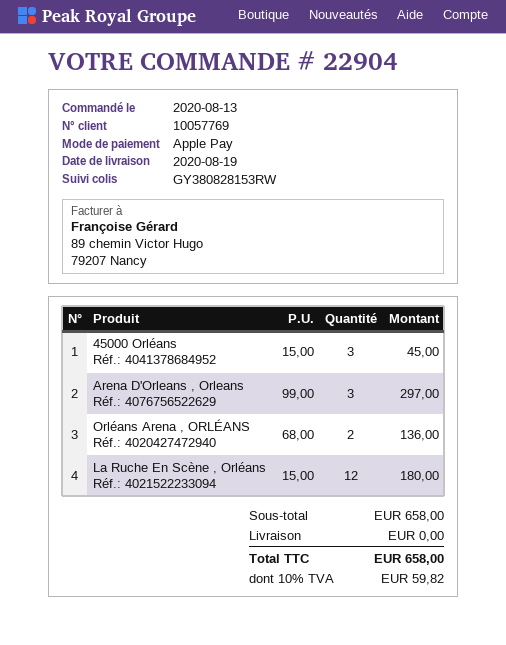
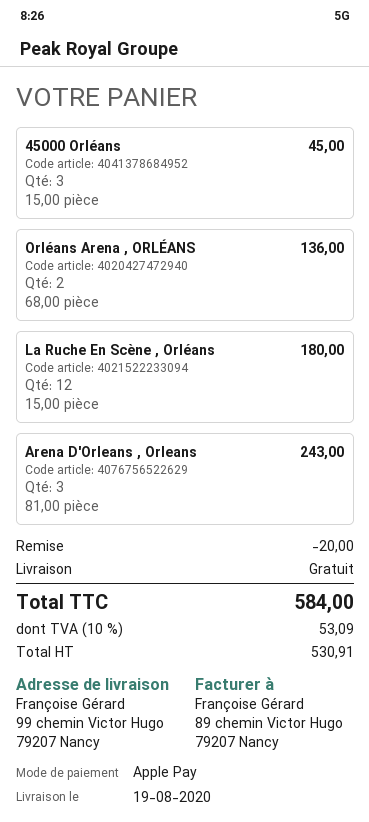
Arena D'Orleans , Orleans: 3 x 99.00 = 297.00 -> 3 x 81.00 = 243.00
discount: none -> 20.00
tax: 10% = 59.82 -> 10% = 53.09
total: 658.00 -> 584.00

